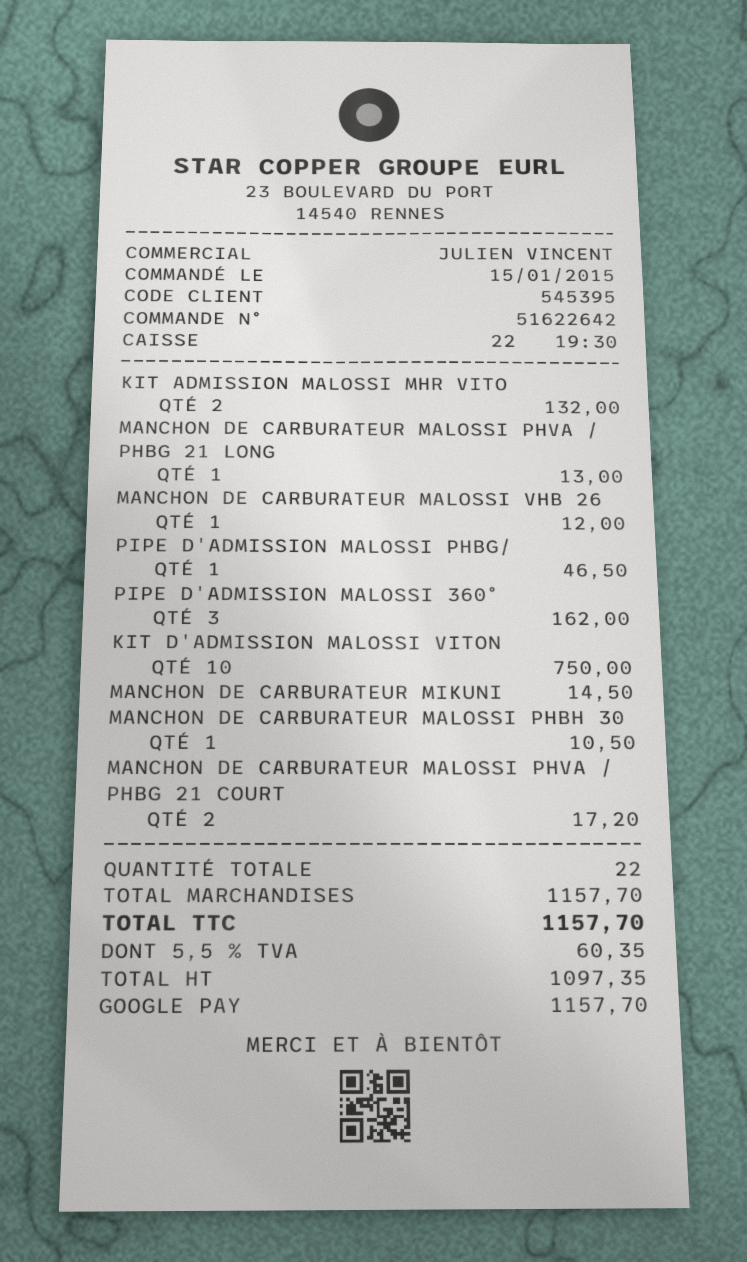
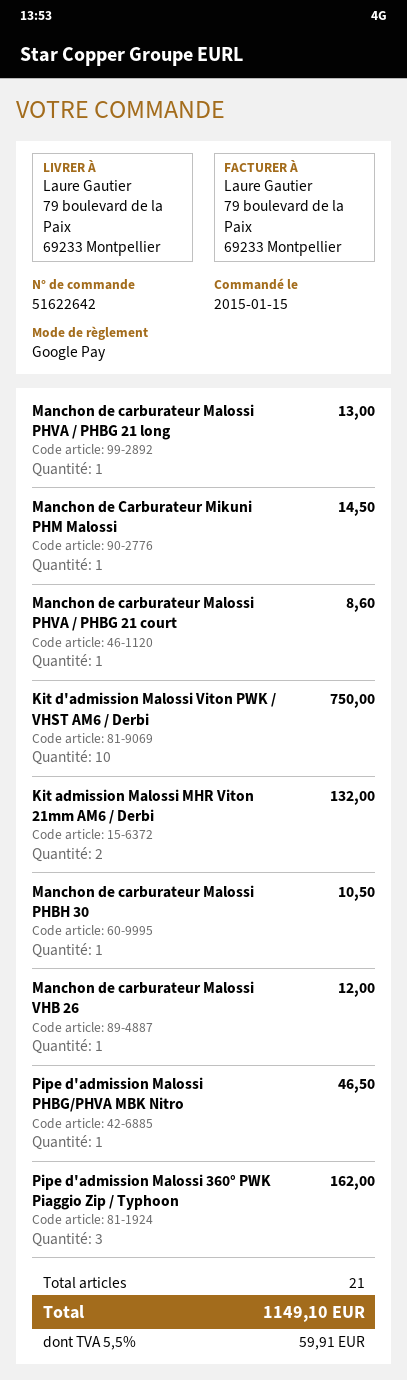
MANCHON DE CARBURATEUR MALOSSI PHVA / PHBG 21 COURT: 2 for 17.20 -> 1 for 8.60
total quantity: 22 -> 21
tax: 5.5% = 60.35 -> 5.5% = 59.91
total: 1157.70 -> 1149.10

